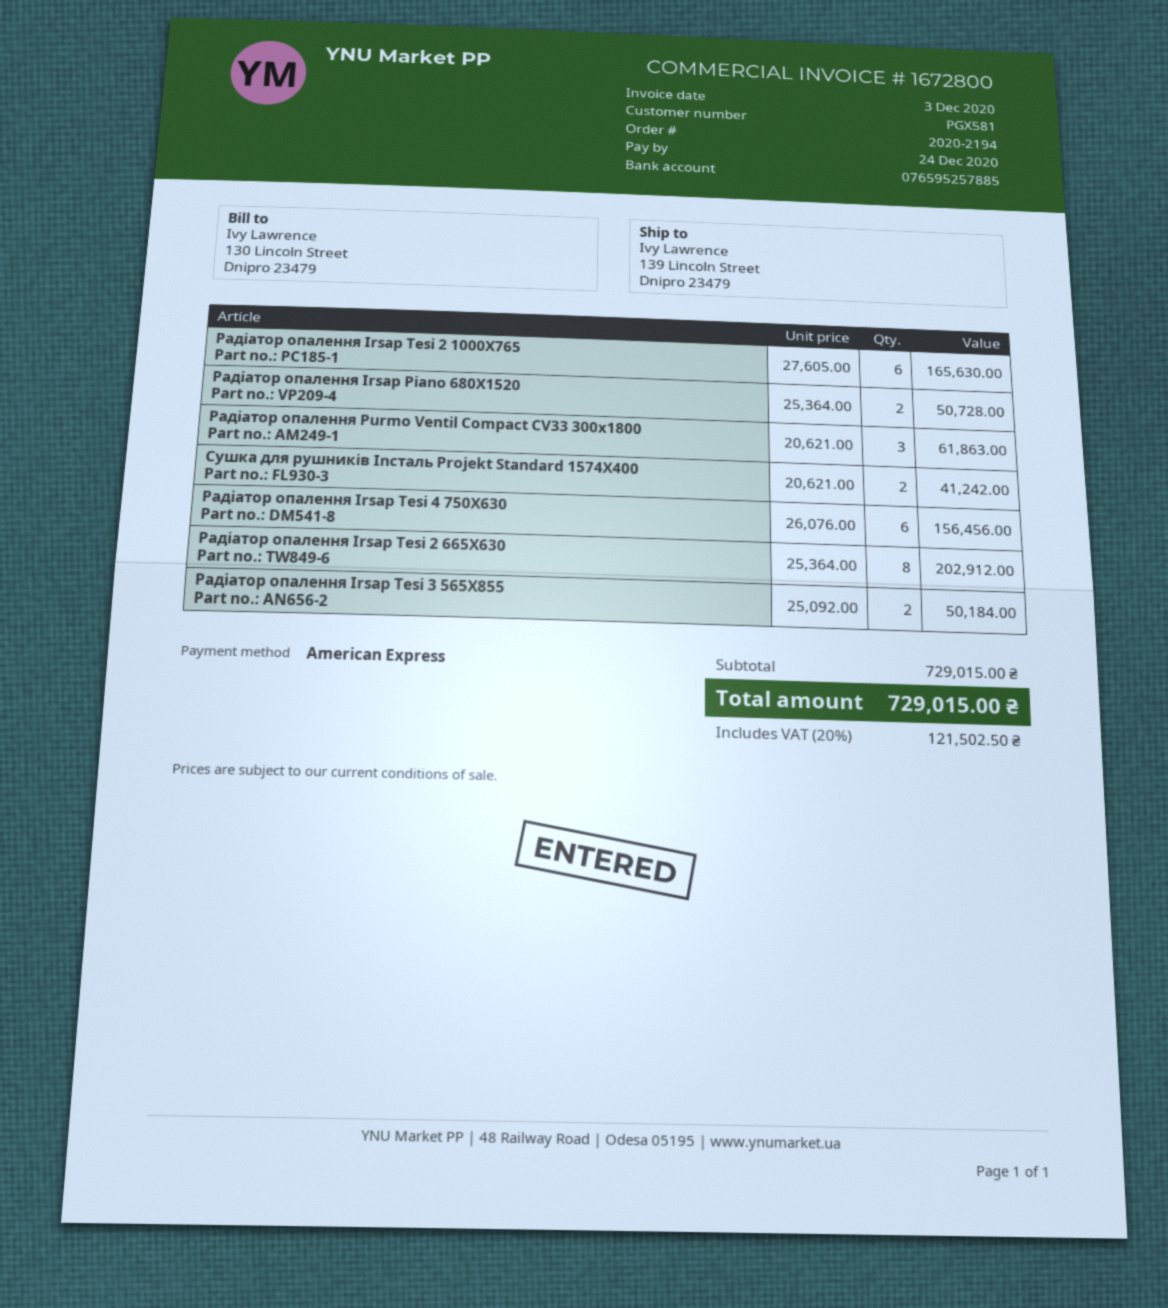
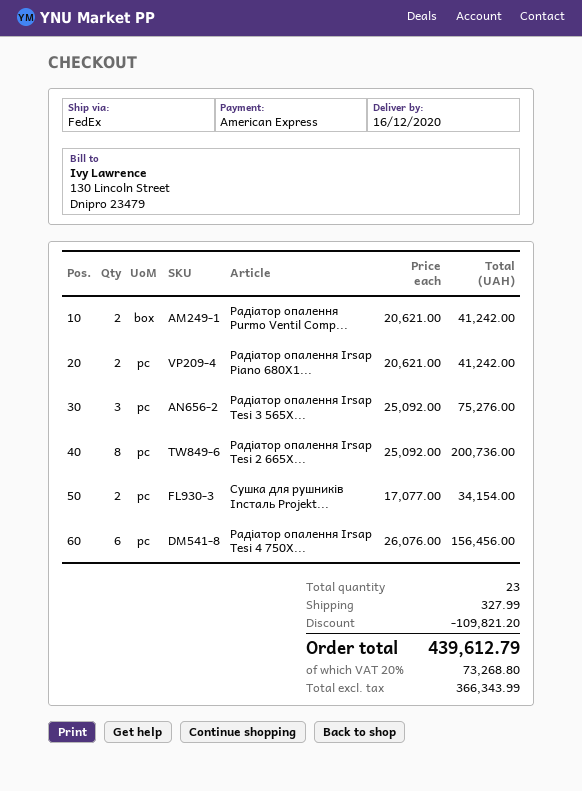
Радіатор опалення Irsap Tesi 2 1000X765: 6 x 27605.00 = 165630.00 -> none
Радіатор опалення Irsap Piano 680X1520: 2 x 25364.00 = 50728.00 -> 2 x 20621.00 = 41242.00
Радіатор опалення Purmo Ventil Compact CV33 300x1800: 3 x 20621.00 = 61863.00 -> 2 x 20621.00 = 41242.00
Сушка для рушників Inсталь Projekt Standard 1574X400: 2 x 20621.00 = 41242.00 -> 2 x 17077.00 = 34154.00
Радіатор опалення Irsap Tesi 2 665X630: 8 x 25364.00 = 202912.00 -> 8 x 25092.00 = 200736.00
Радіатор опалення Irsap Tesi 3 565X855: 2 x 25092.00 = 50184.00 -> 3 x 25092.00 = 75276.00
discount: none -> 109821.20
shipping: none -> 327.99
tax: 20% = 121502.50 -> 20% = 73268.80
total: 729015.00 -> 439612.79

